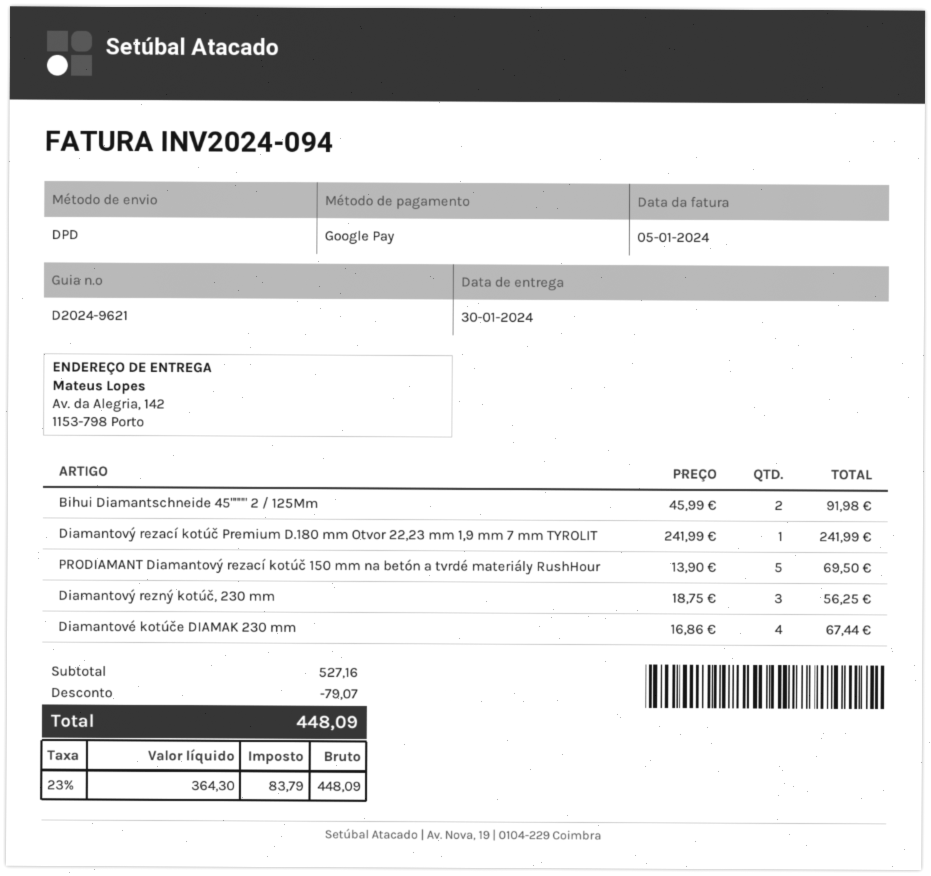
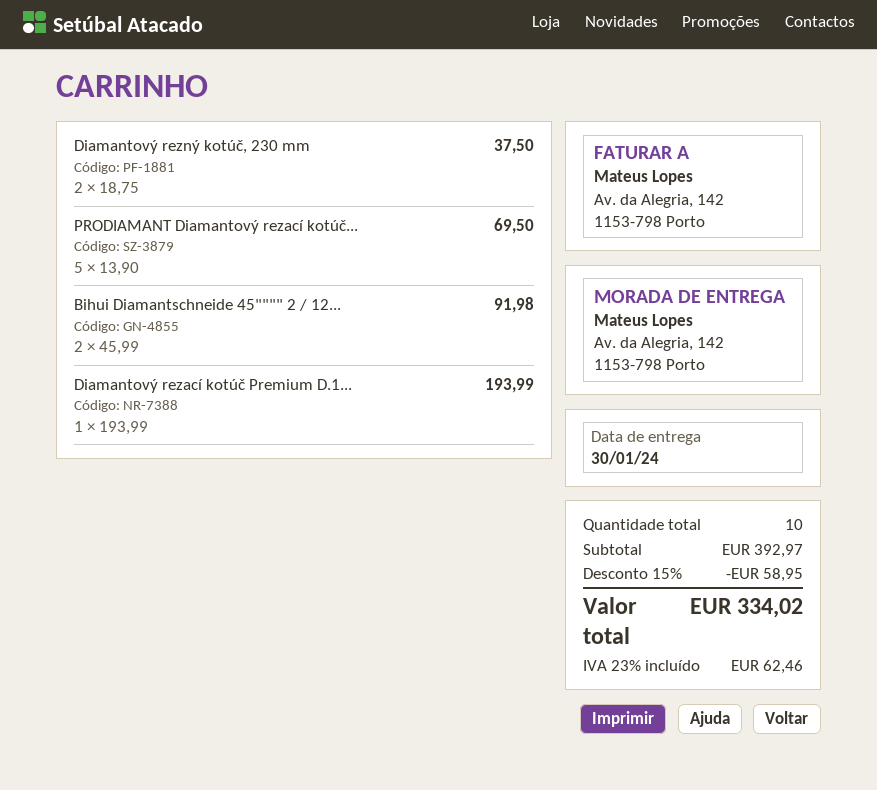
Diamantový rezací kotúč Premium D.180 mm Otvor 22,23 mm 1,9 mm 7 mm TYROLIT: 1 x 241.99 = 241.99 -> 1 x 193.99 = 193.99
Diamantový rezný kotúč, 230 mm: 3 x 18.75 = 56.25 -> 2 x 18.75 = 37.50
Diamantové kotúče DIAMAK 230 mm: 4 x 16.86 = 67.44 -> none
subtotal: 527.16 -> 392.97
discount: 79.07 -> 58.95
tax: 23% = 83.79 -> 23% = 62.46
total: 448.09 -> 334.02

